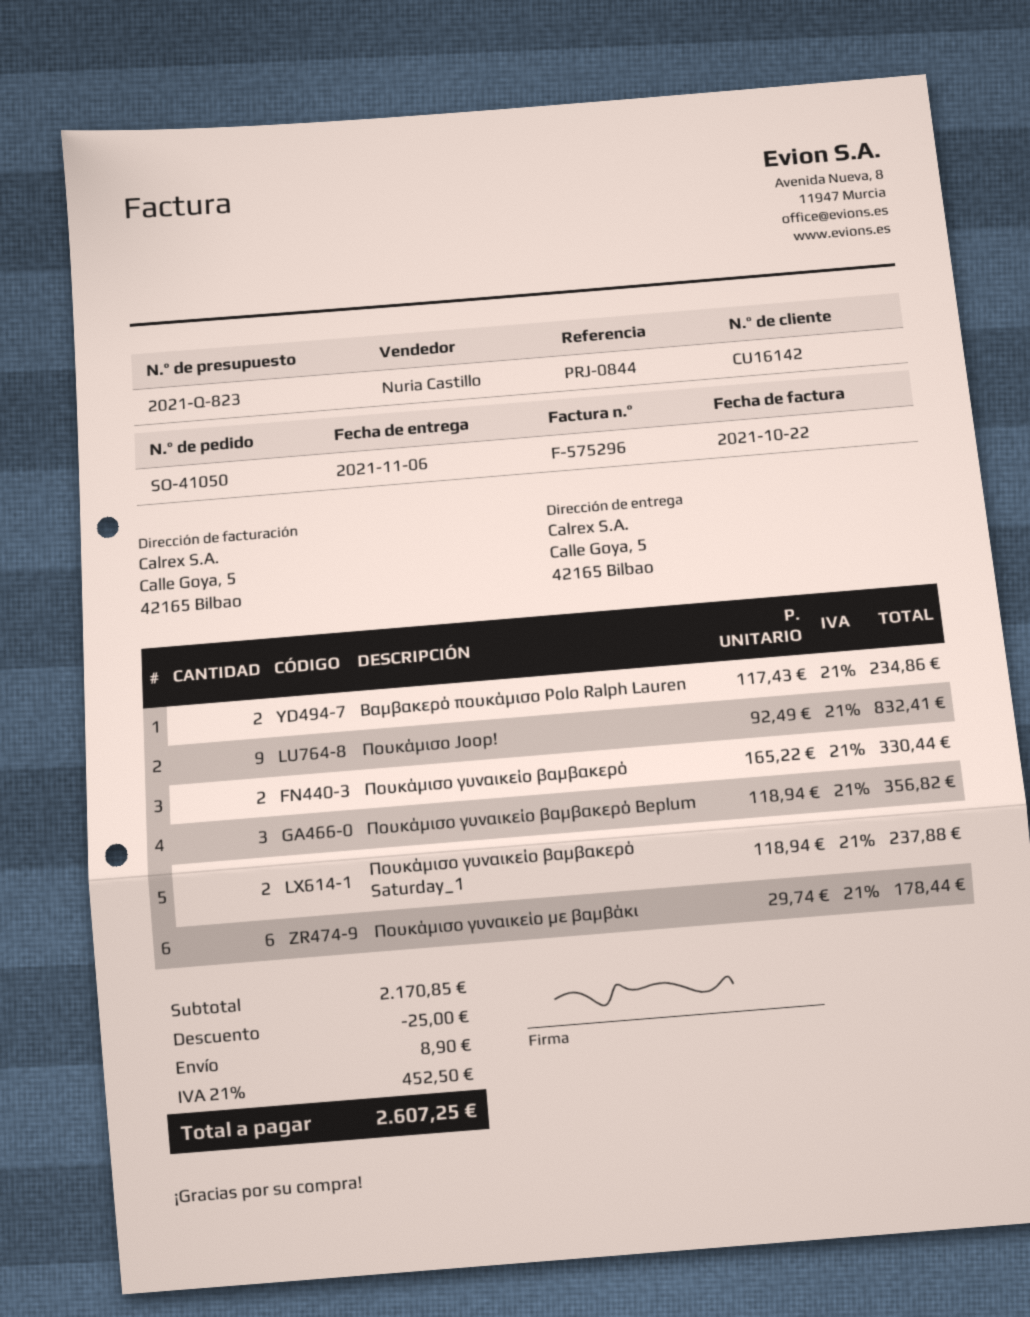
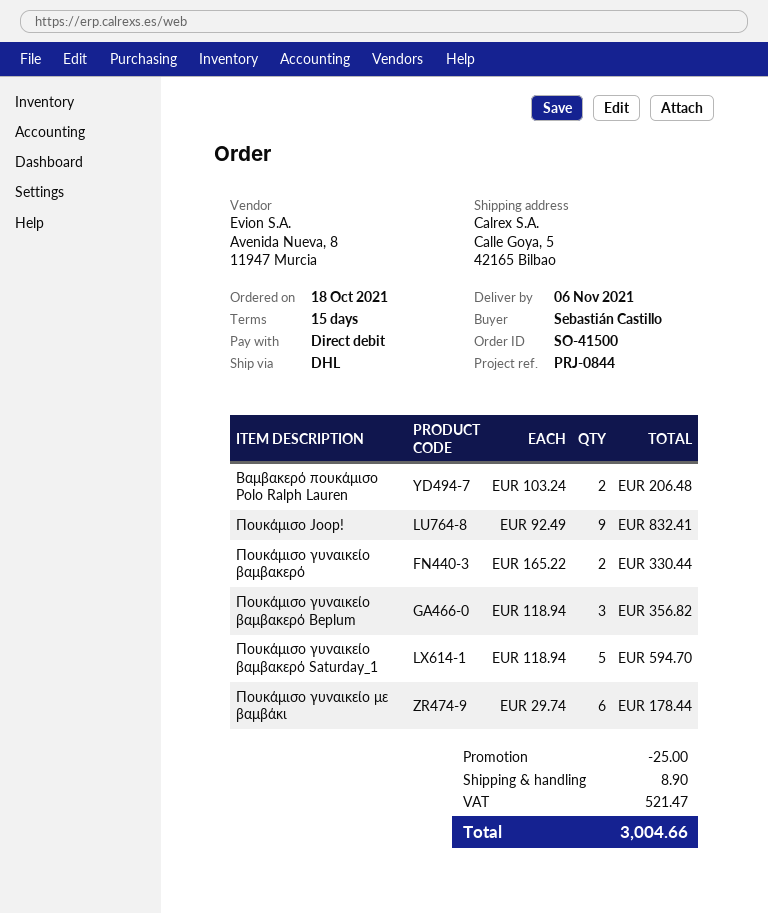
order number: SO-41050 -> SO-41500
Βαμβακερό πουκάμισο Polo Ralph Lauren: 2 x 117.43 = 234.86 -> 2 x 103.24 = 206.48
Πουκάμισο γυναικείο βαμβακερό Saturday_1: 2 x 118.94 = 237.88 -> 5 x 118.94 = 594.70
tax: 452.50 -> 521.47
total: 2607.25 -> 3004.66

